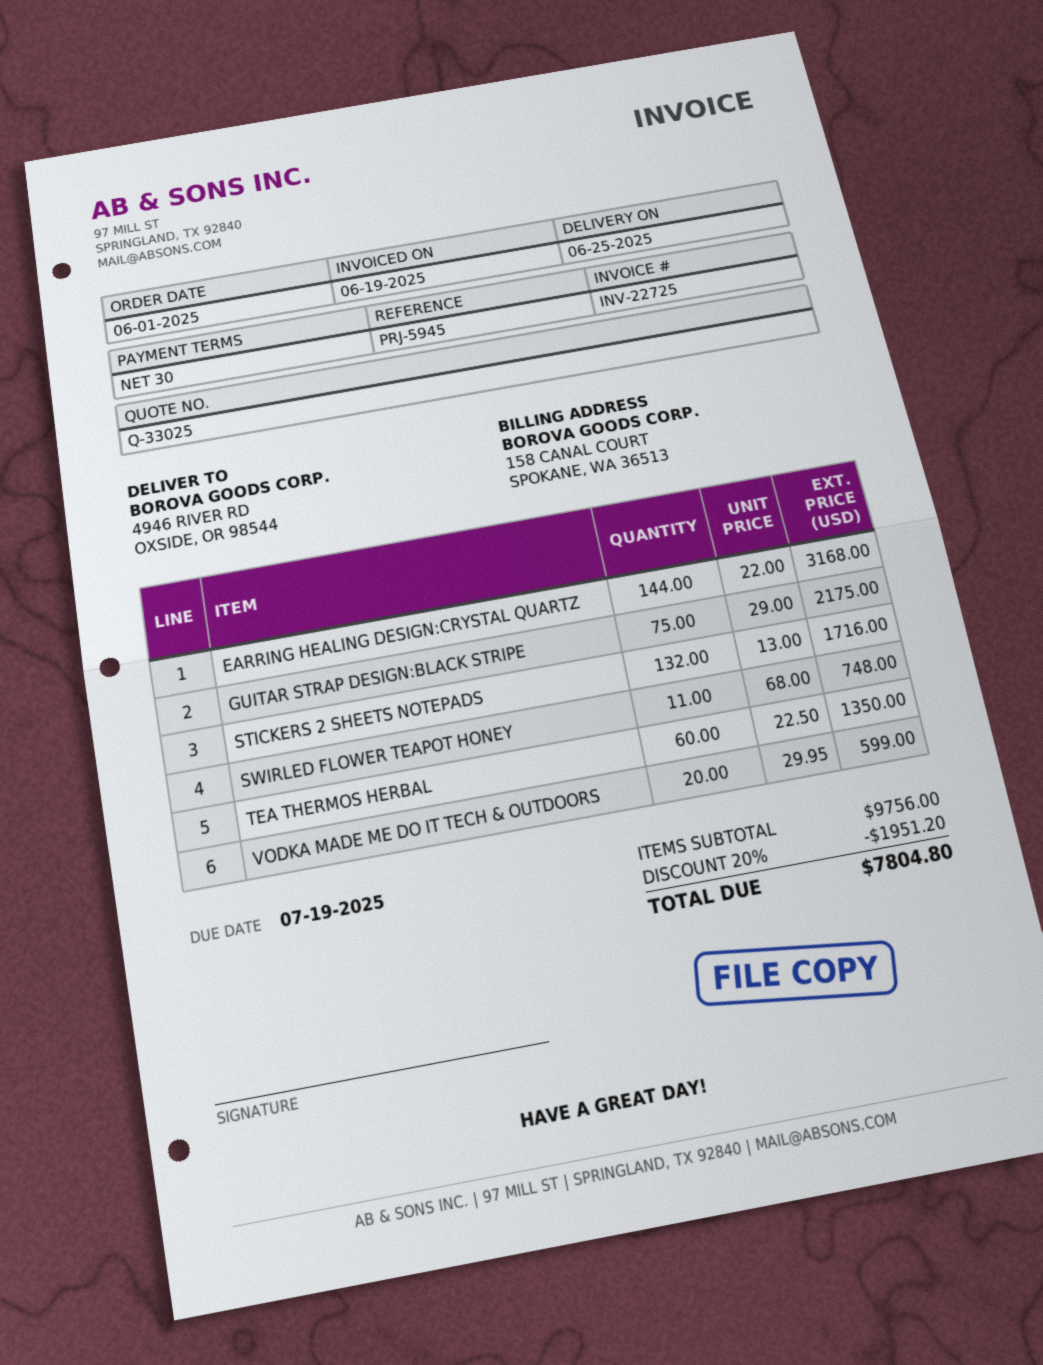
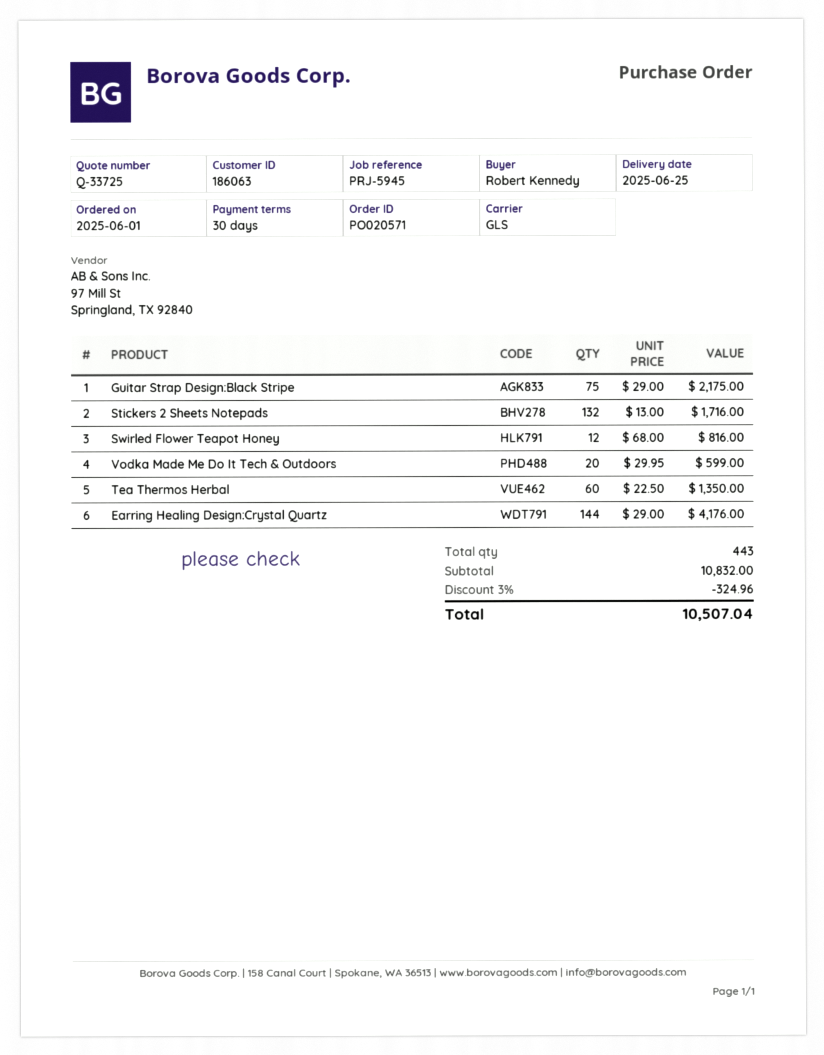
quote number: Q-33025 -> Q-33725
EARRING HEALING DESIGN:CRYSTAL QUARTZ: 144 x 22.00 = 3168.00 -> 144 x 29.00 = 4176.00
SWIRLED FLOWER TEAPOT HONEY: 11 x 68.00 = 748.00 -> 12 x 68.00 = 816.00
subtotal: 9756.00 -> 10832.00
discount: 20% = 1951.20 -> 3% = 324.96
total: 7804.80 -> 10507.04

